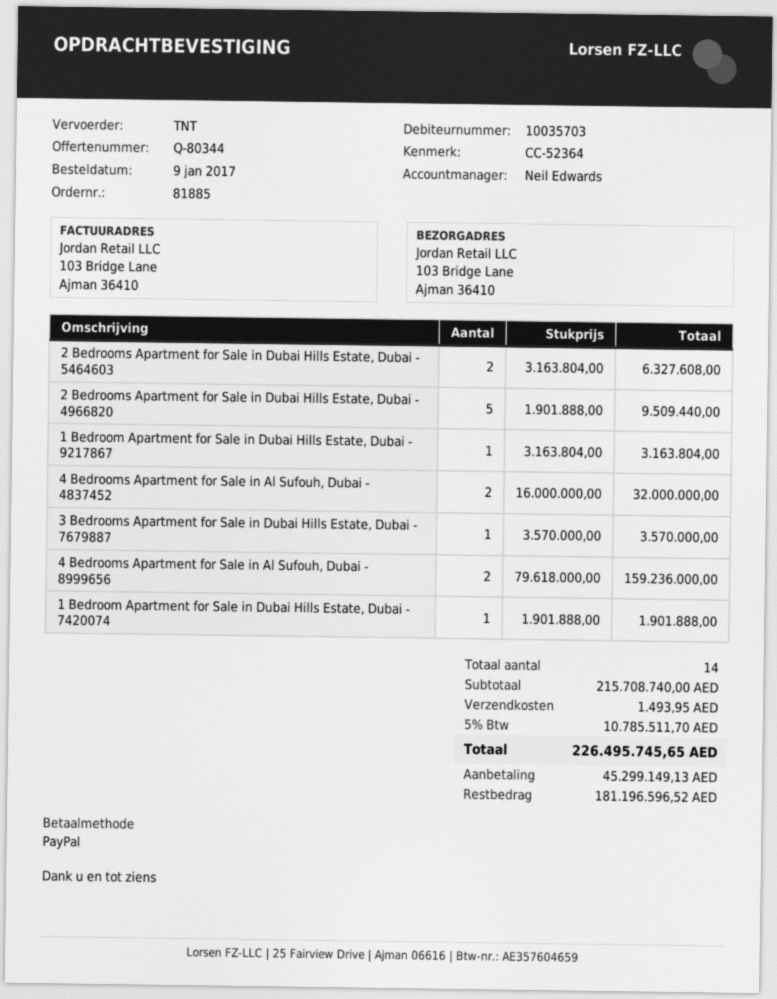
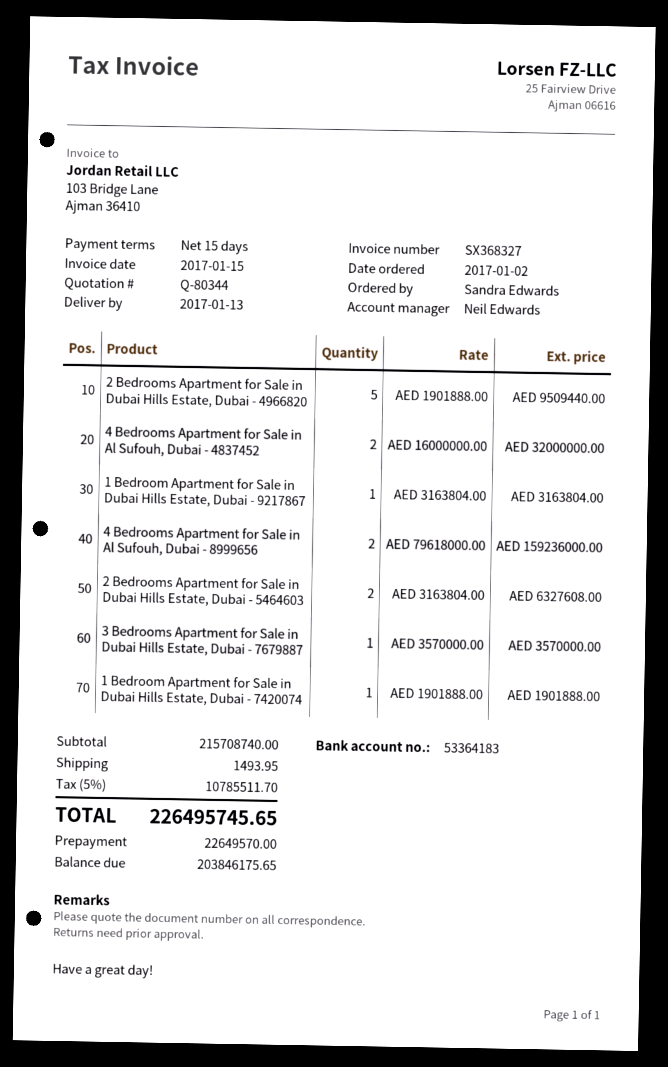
order date: 2017-01-09 -> 2017-01-02
deposit: 45299149.13 -> 22649570.00
balance: 181196596.52 -> 203846175.65

